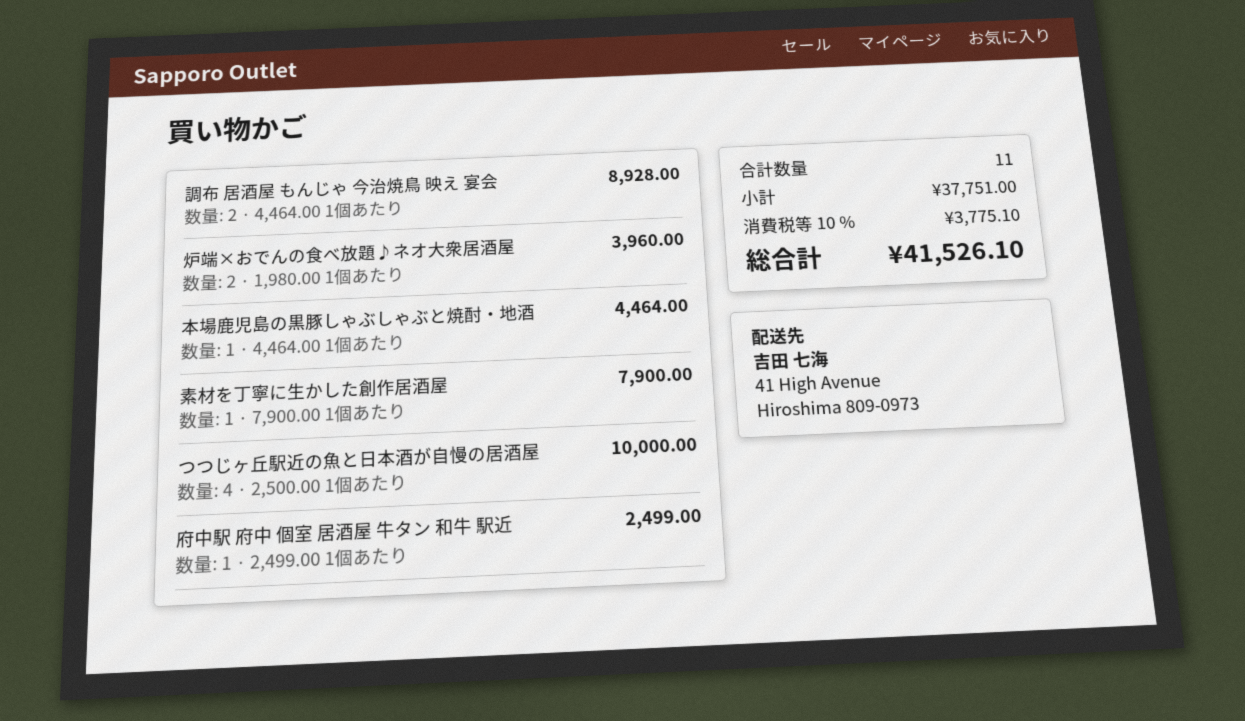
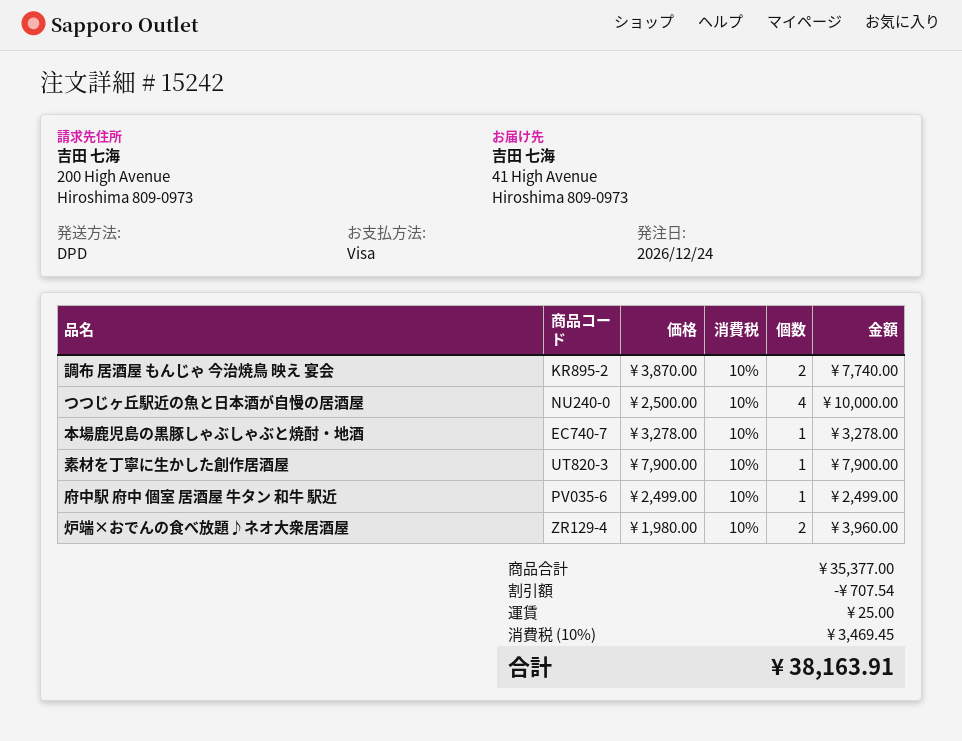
調布 居酒屋 もんじゃ 今治焼鳥 映え 宴会: 2 x 4464.00 = 8928.00 -> 2 x 3870.00 = 7740.00
本場鹿児島の黒豚しゃぶしゃぶと焼酎・地酒: 1 x 4464.00 = 4464.00 -> 1 x 3278.00 = 3278.00
subtotal: 37751.00 -> 35377.00
discount: none -> 707.54
shipping: none -> 25.00
tax: 10% = 3775.10 -> 10% = 3469.45
total: 41526.10 -> 38163.91

